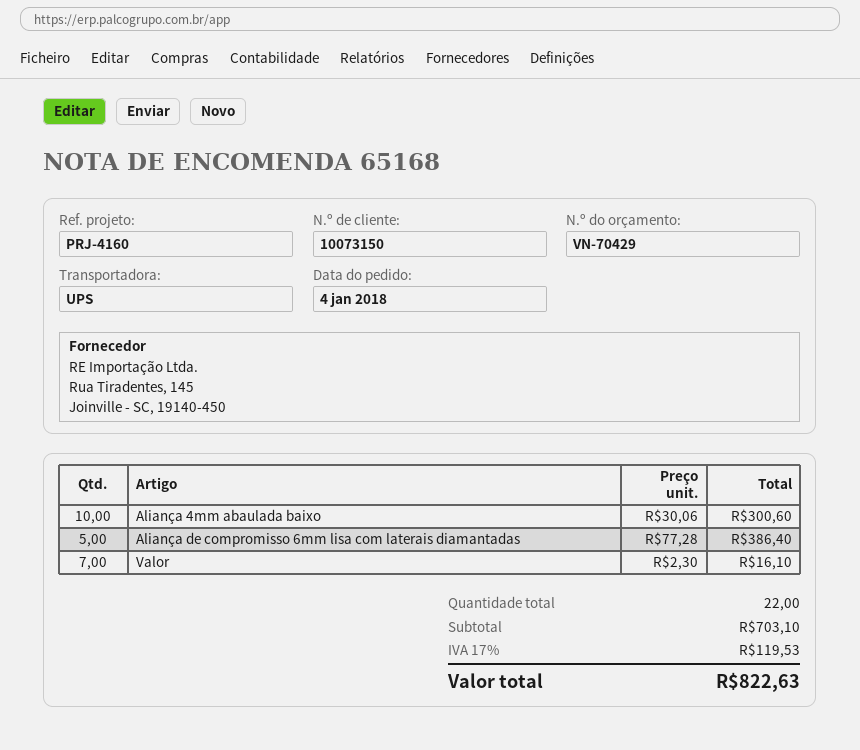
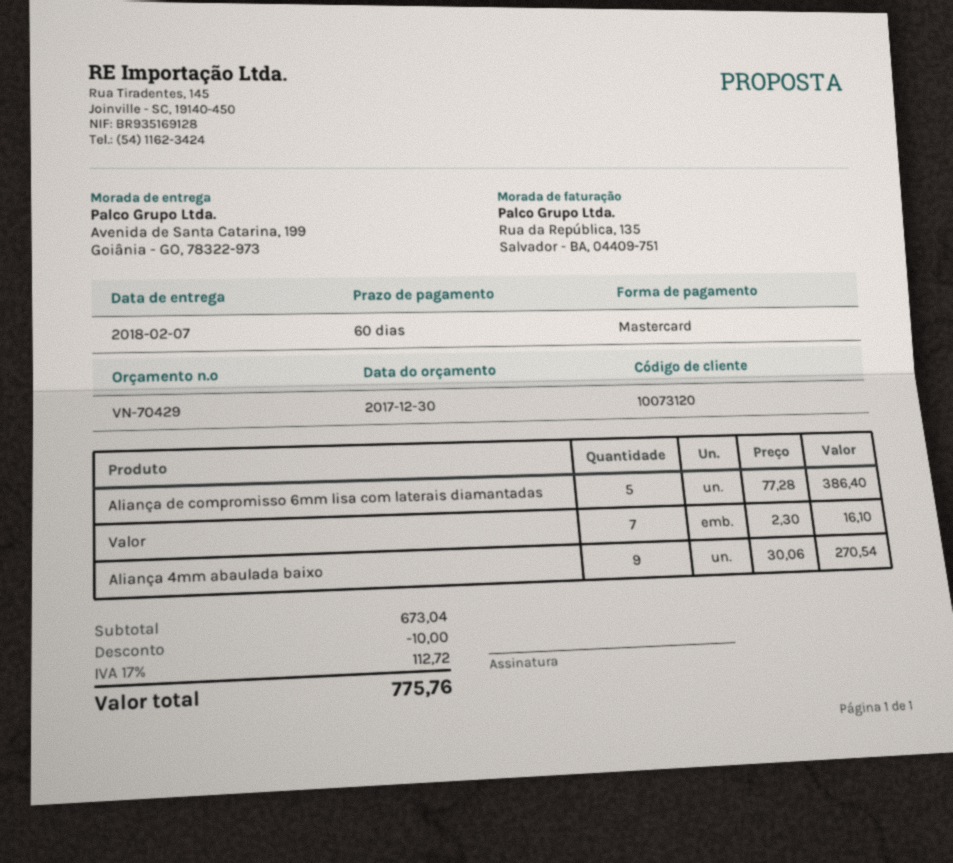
customer number: 10073150 -> 10073120
Aliança 4mm abaulada baixo: 10 x 30.06 = 300.60 -> 9 x 30.06 = 270.54
subtotal: 703.10 -> 673.04
discount: none -> 10.00
tax: 17% = 119.53 -> 17% = 112.72
total: 822.63 -> 775.76

